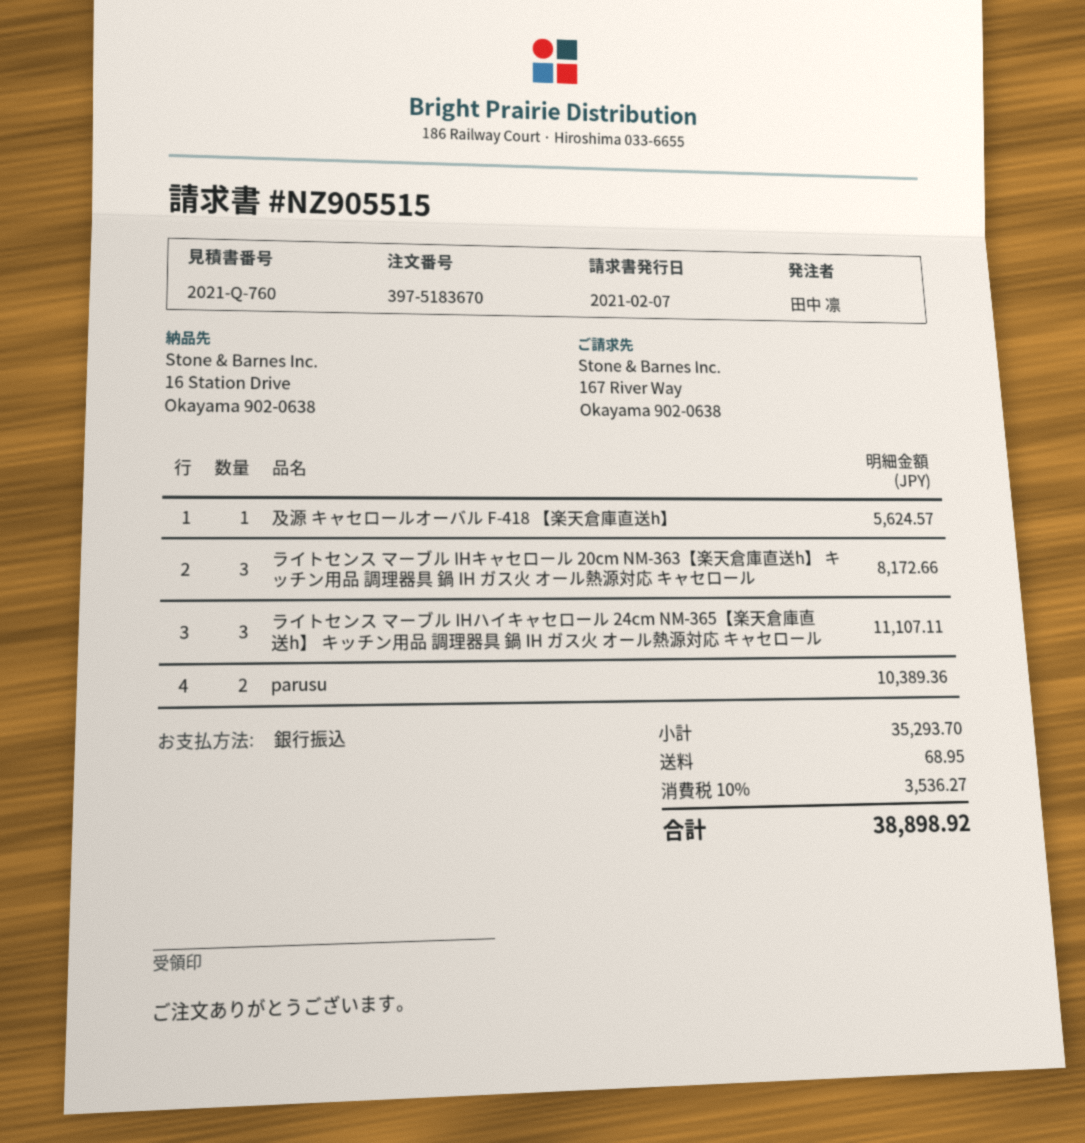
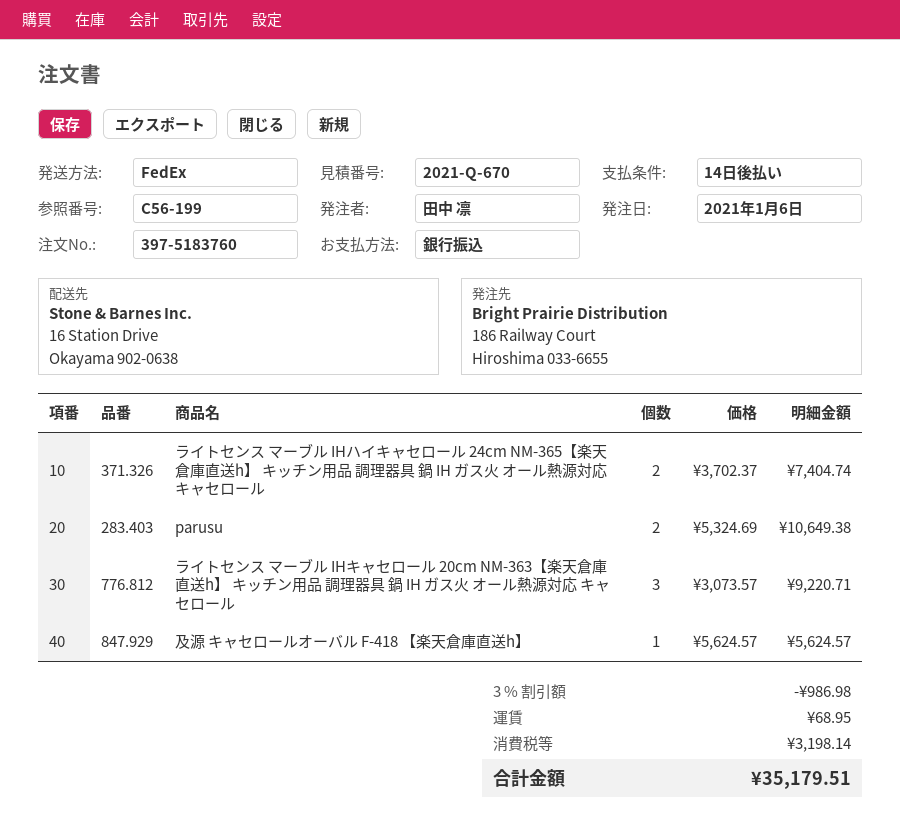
quote number: 2021-Q-760 -> 2021-Q-670
order number: 397-5183670 -> 397-5183760
ライトセンス マーブル IHキャセロール 20cm NM-363【楽天倉庫直送h】 キッチン用品 調理器具 鍋 IH ガス火 オール熱源対応 キャセロール: 3 for 8172.66 -> 3 for 9220.71
ライトセンス マーブル IHハイキャセロール 24cm NM-365【楽天倉庫直送h】 キッチン用品 調理器具 鍋 IH ガス火 オール熱源対応 キャセロール: 3 for 11107.11 -> 2 for 7404.74
parusu: 2 for 10389.36 -> 2 for 10649.38
discount: none -> 3% = 986.98
tax: 3536.27 -> 3198.14
total: 38898.92 -> 35179.51

